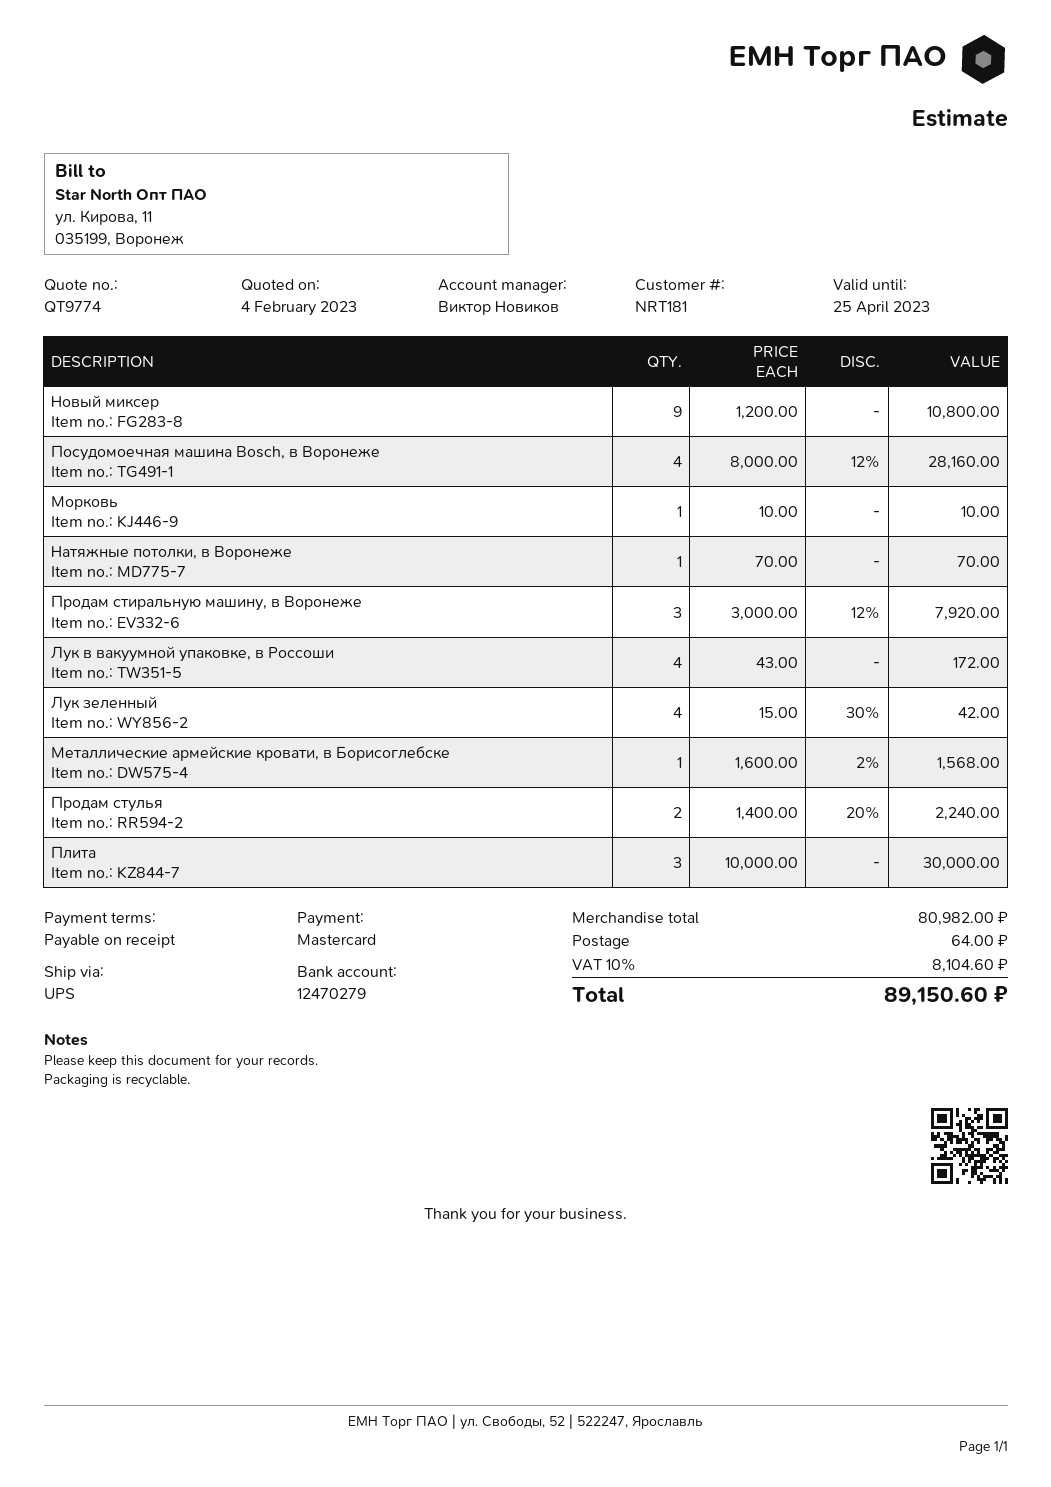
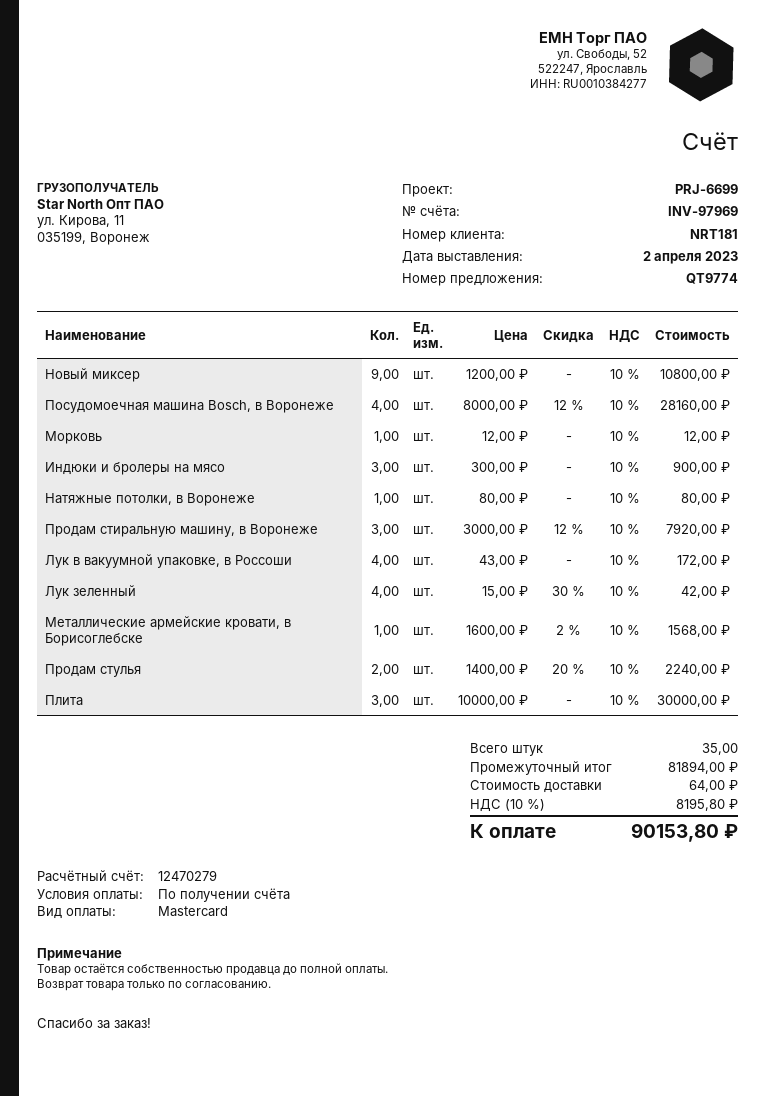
Морковь: 1 x 10.00 = 10.00 -> 1 x 12.00 = 12.00
Натяжные потолки, в Воронеже: 1 x 70.00 = 70.00 -> 1 x 80.00 = 80.00
Индюки и бролеры на мясо: none -> 3 x 300.00 = 900.00
subtotal: 80982.00 -> 81894.00
tax: 10% = 8104.60 -> 10% = 8195.80
total: 89150.60 -> 90153.80

